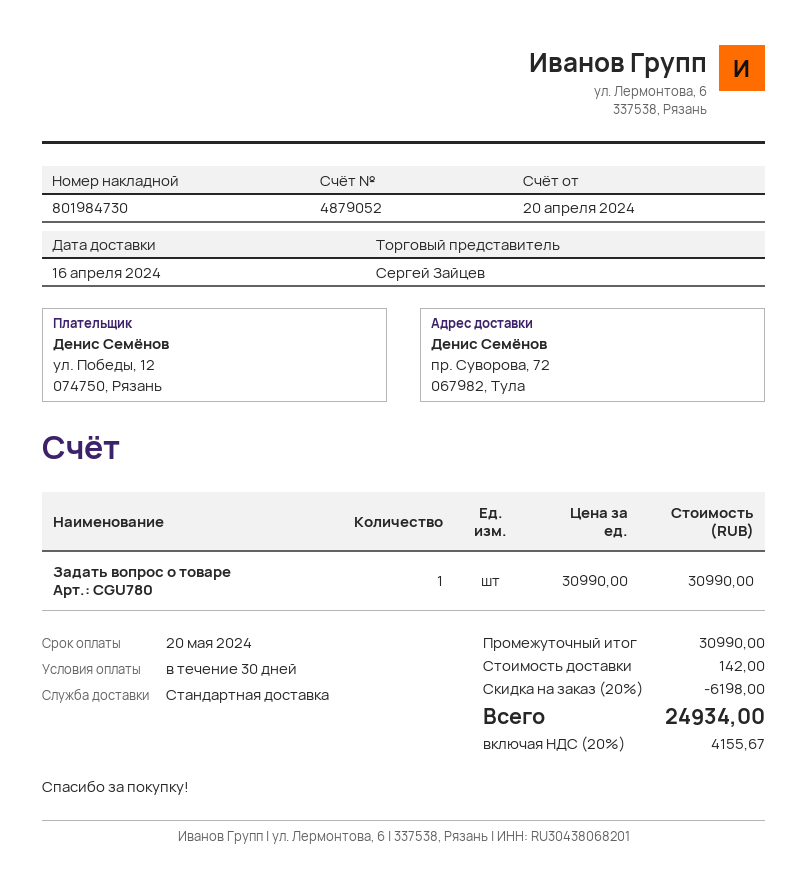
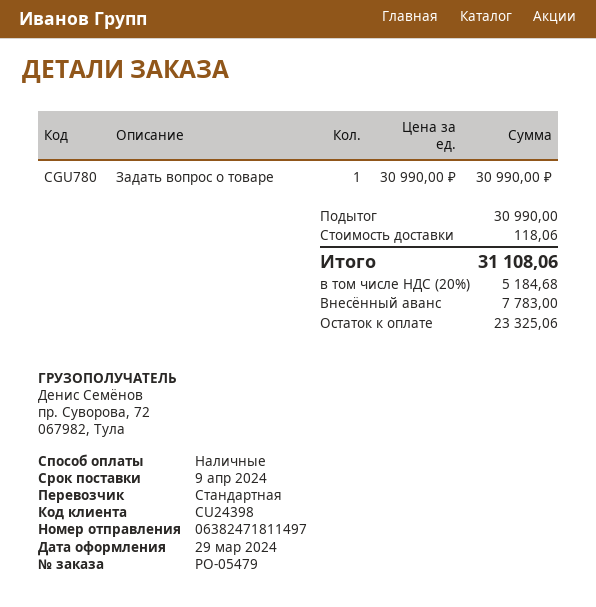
delivery date: 2024-04-16 -> 2024-04-09
discount: 20% = 6198.00 -> none
shipping: 142.00 -> 118.06
tax: 20% = 4155.67 -> 20% = 5184.68
total: 24934.00 -> 31108.06

